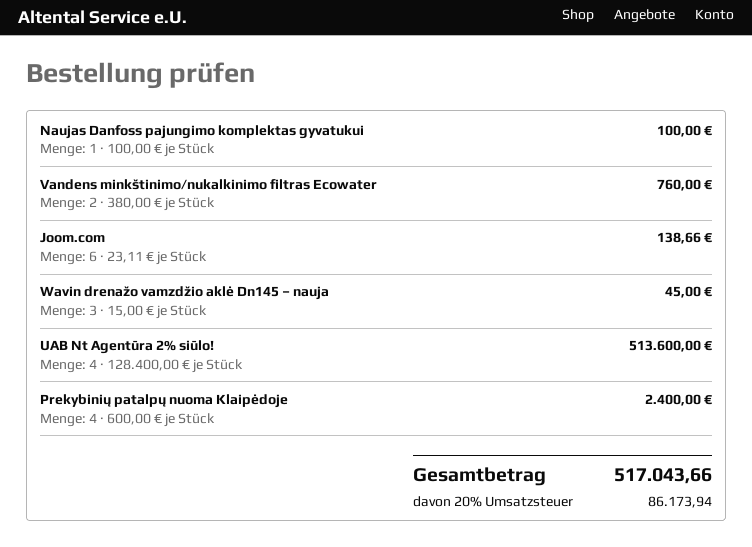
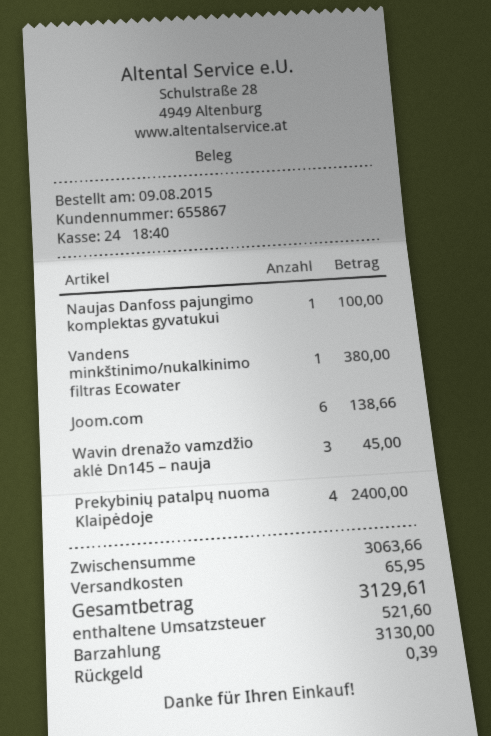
Vandens minkštinimo/nukalkinimo filtras Ecowater: 2 for 760.00 -> 1 for 380.00
UAB Nt Agentūra 2% siūlo!: 4 for 513600.00 -> none
shipping: none -> 65.95
tax: 86173.94 -> 521.60
total: 517043.66 -> 3129.61

